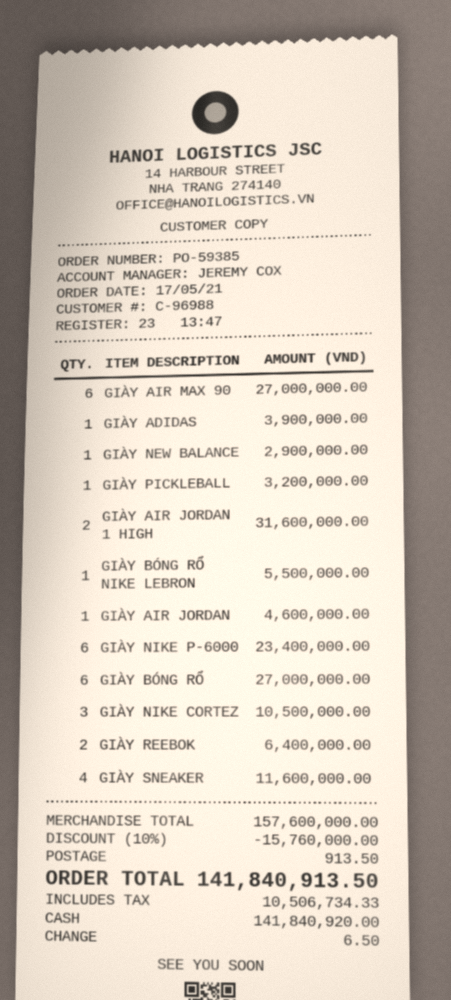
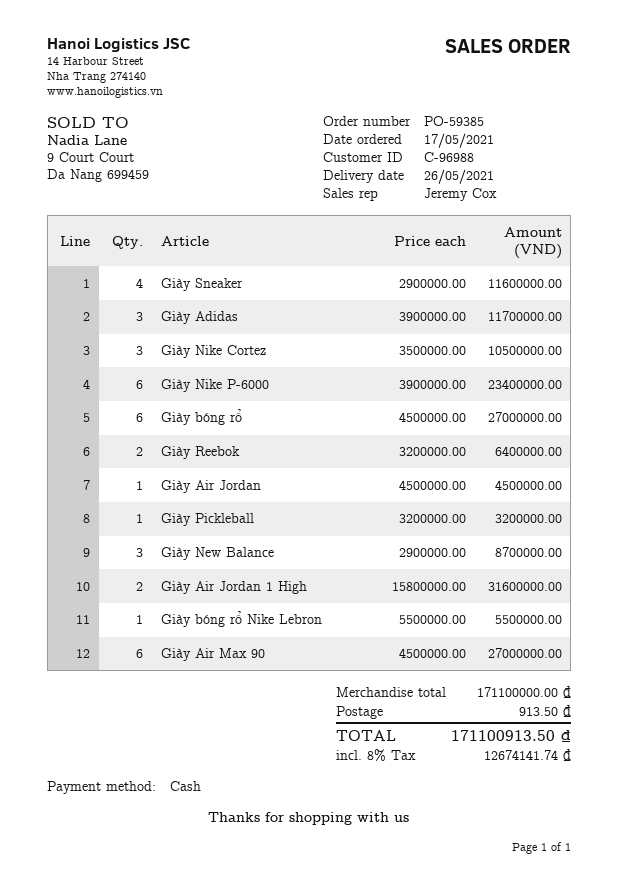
GIÀY ADIDAS: 1 for 3900000.00 -> 3 for 11700000.00
GIÀY NEW BALANCE: 1 for 2900000.00 -> 3 for 8700000.00
GIÀY AIR JORDAN: 1 for 4600000.00 -> 1 for 4500000.00
subtotal: 157600000.00 -> 171100000.00
discount: 10% = 15760000.00 -> none
tax: 10506734.33 -> 12674141.74
total: 141840913.50 -> 171100913.50

